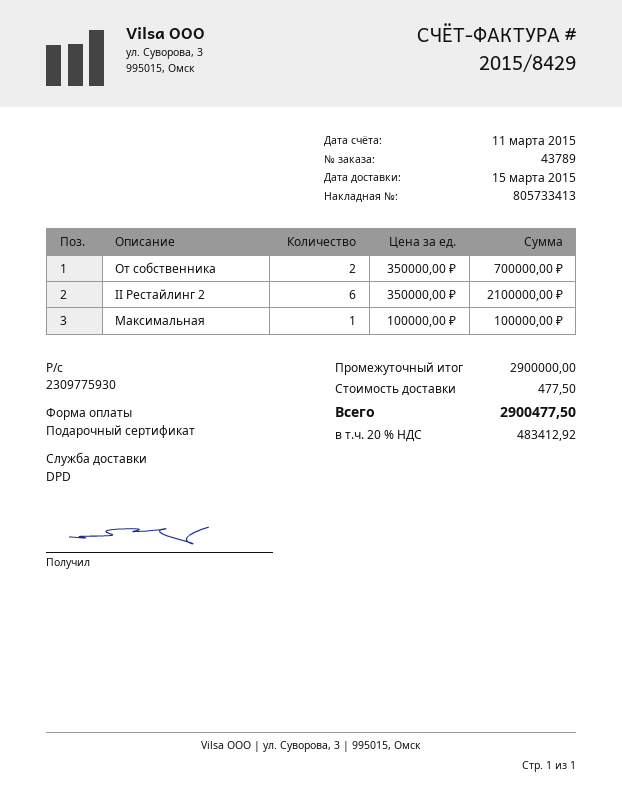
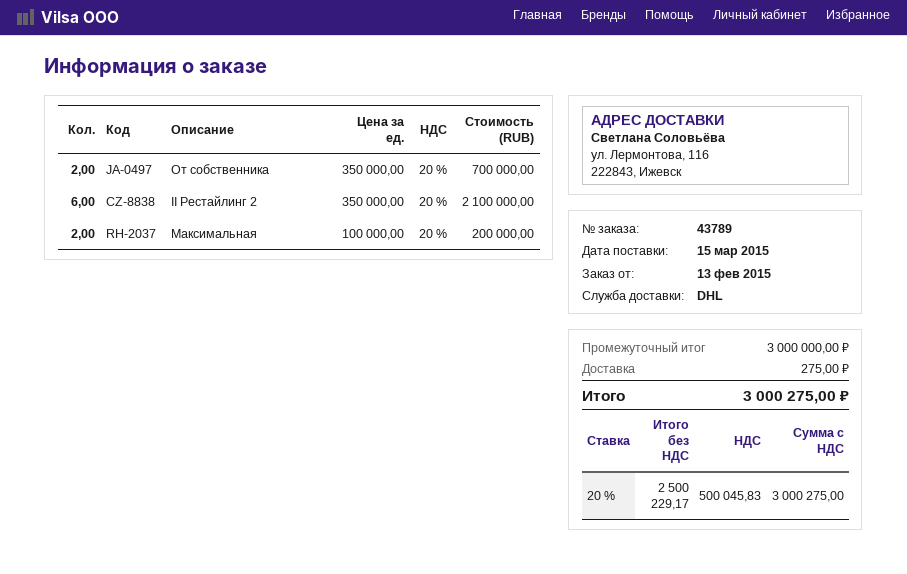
shipping method: DPD -> DHL
Максимальная: 1 x 100000.00 = 100000.00 -> 2 x 100000.00 = 200000.00
subtotal: 2900000.00 -> 3000000.00
shipping: 477.50 -> 275.00
tax: 20% = 483412.92 -> 20% = 500045.83
total: 2900477.50 -> 3000275.00

